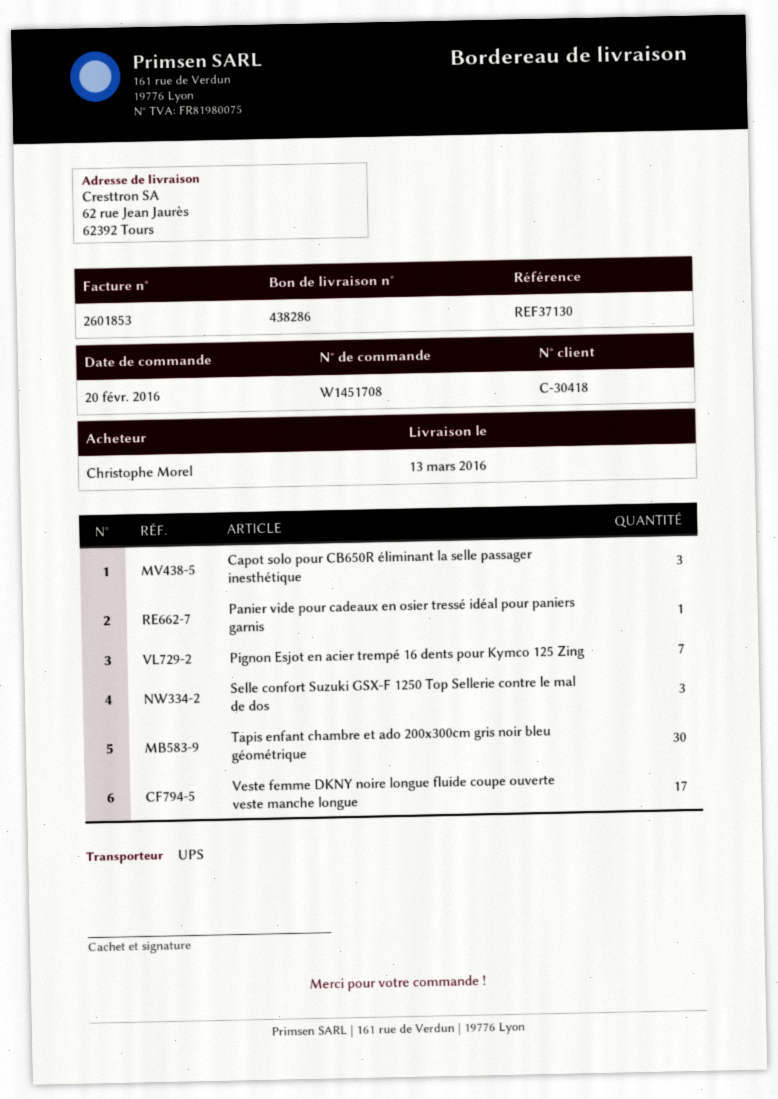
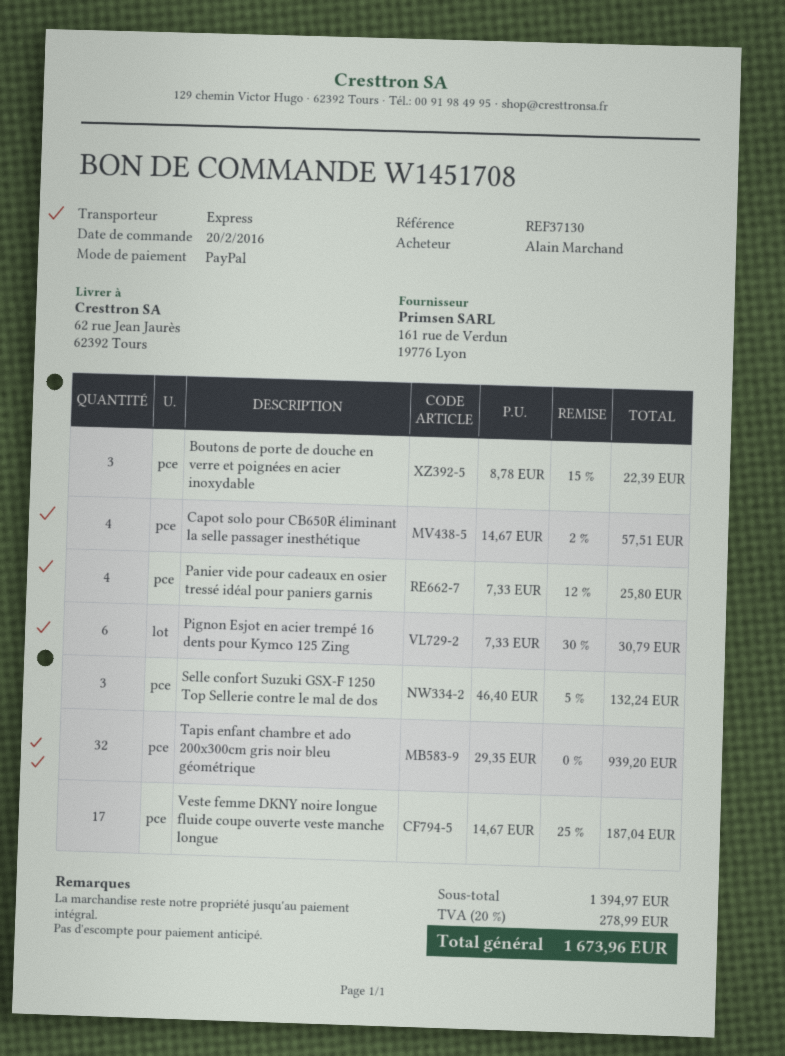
ordered by: Christophe Morel -> Alain Marchand
shipping method: UPS -> express
Capot solo pour CB650R éliminant la selle passager inesthétique: 3 -> 4
Panier vide pour cadeaux en osier tressé idéal pour paniers garnis: 1 -> 4
Pignon Esjot en acier trempé 16 dents pour Kymco 125 Zing: 7 -> 6
Tapis enfant chambre et ado 200x300cm gris noir bleu géométrique: 30 -> 32
Boutons de porte de douche en verre et poignées en acier inoxydable: none -> 3

